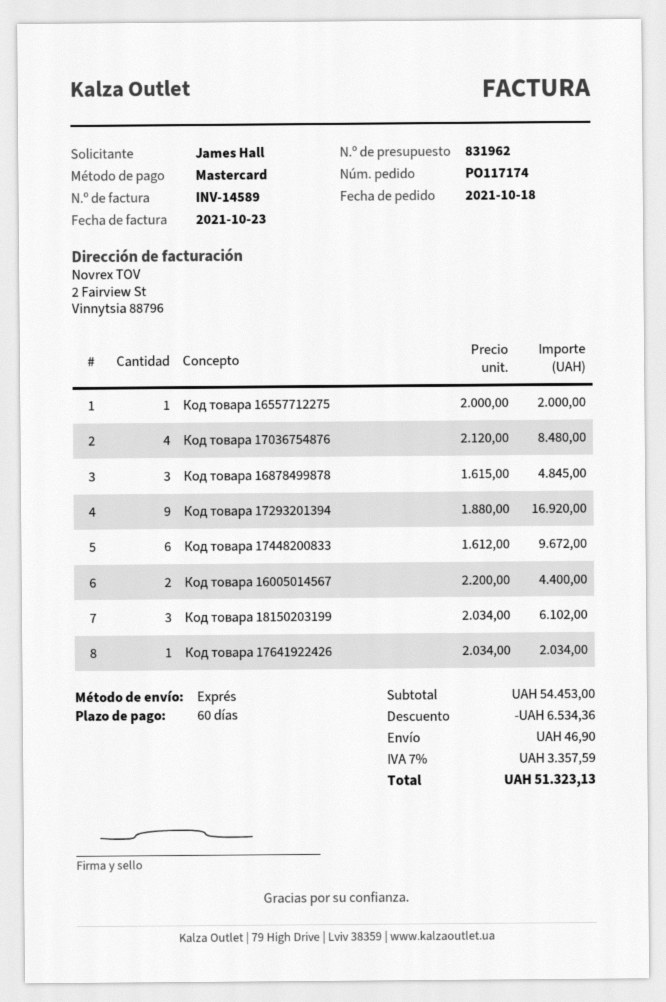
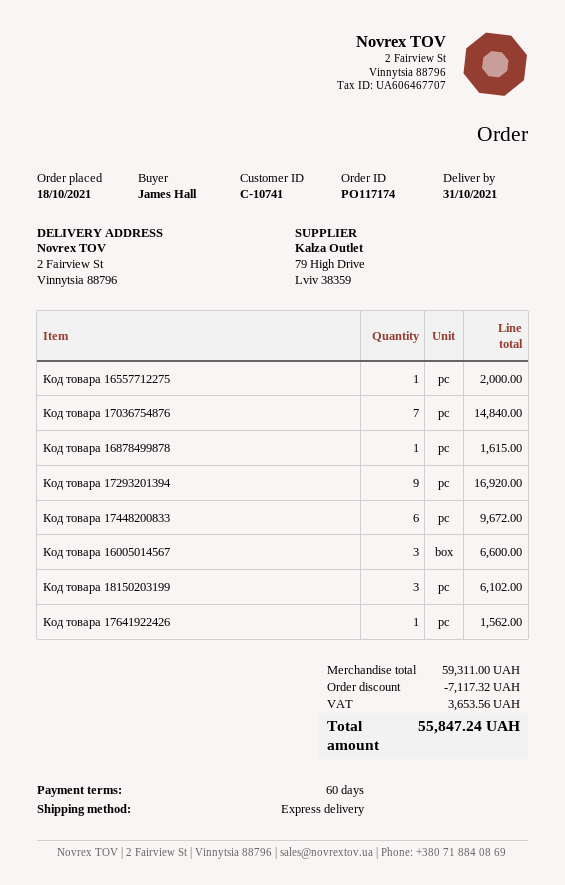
Код товара 17036754876: 4 for 8480.00 -> 7 for 14840.00
Код товара 16878499878: 3 for 4845.00 -> 1 for 1615.00
Код товара 16005014567: 2 for 4400.00 -> 3 for 6600.00
Код товара 17641922426: 1 for 2034.00 -> 1 for 1562.00
subtotal: 54453.00 -> 59311.00
discount: 6534.36 -> 7117.32
shipping: 46.90 -> none
tax: 3357.59 -> 3653.56
total: 51323.13 -> 55847.24

